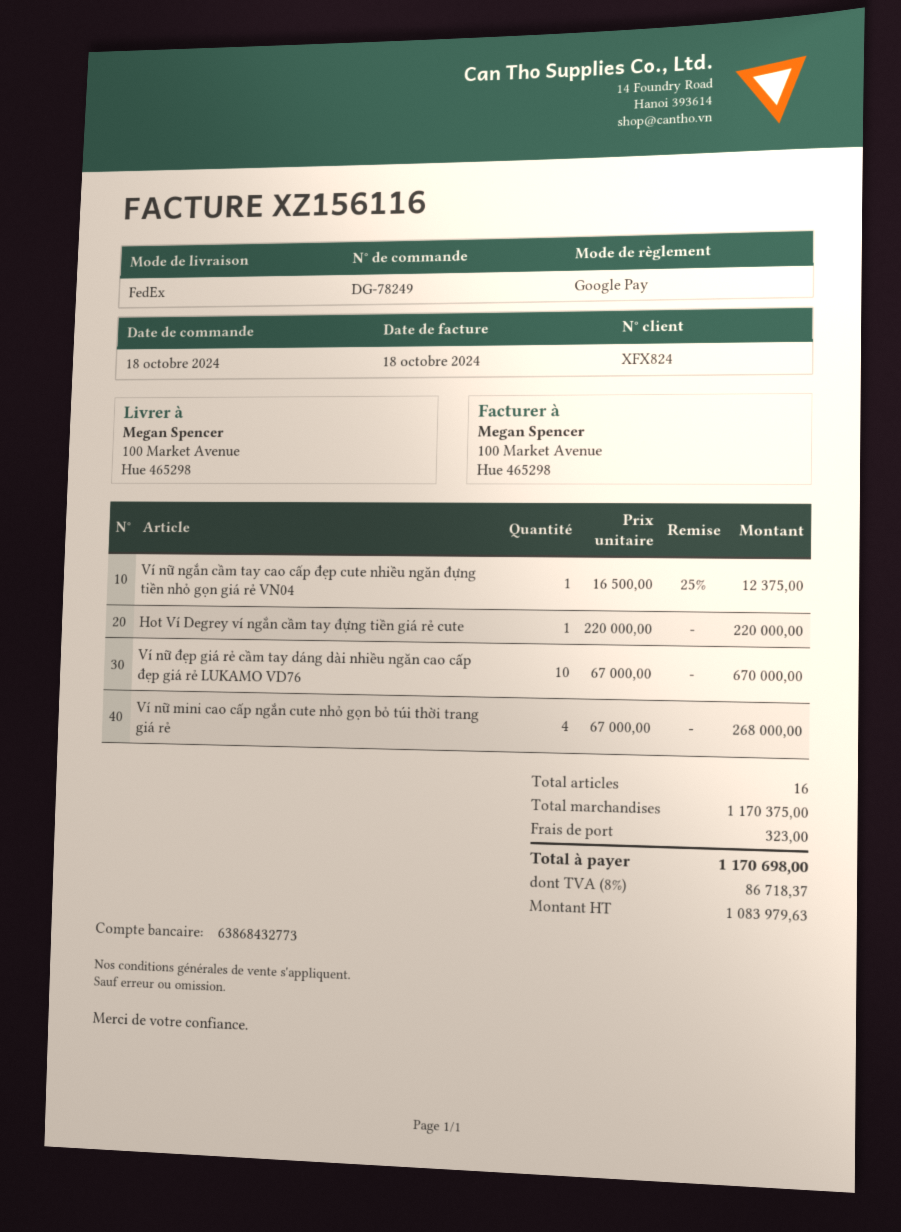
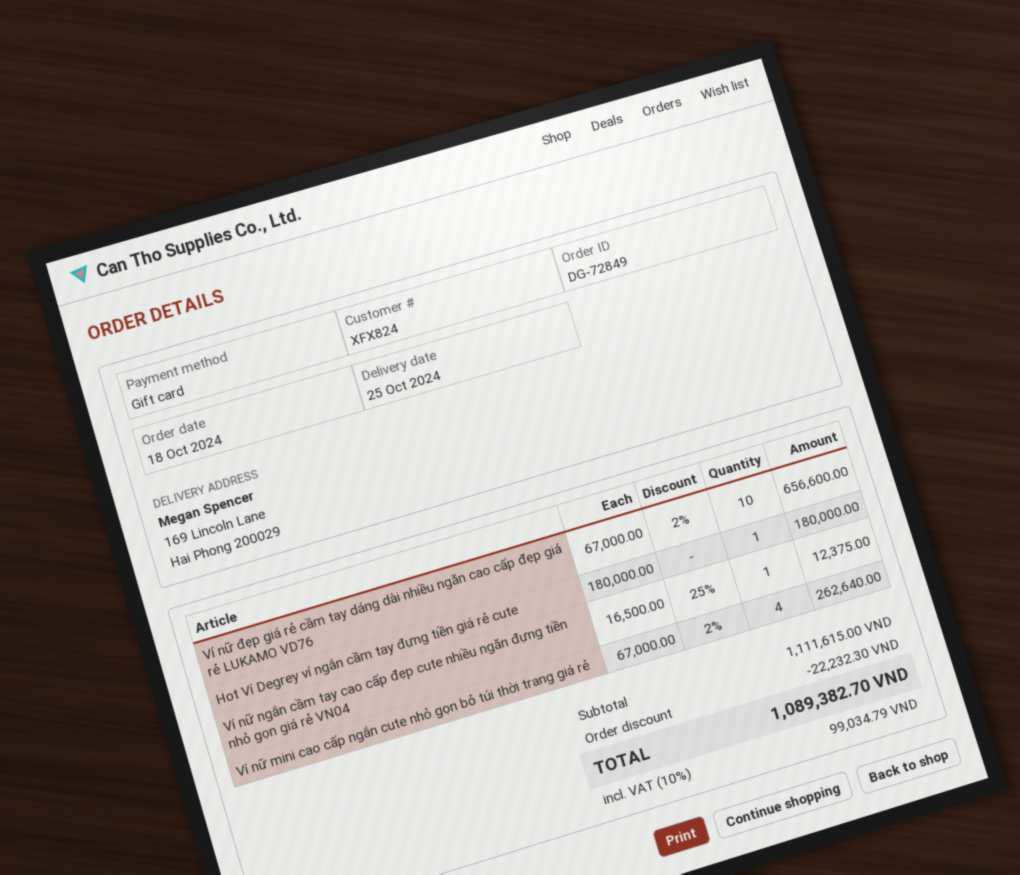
order number: DG-78249 -> DG-72849
payment method: Google Pay -> gift card
ship to: 100 Market Avenue, Hue 465298 -> 169 Lincoln Lane, Hai Phong 200029
Hot Ví Degrey ví ngắn cầm tay đựng tiền giá rẻ cute: 1 x 220000.00 = 220000.00 -> 1 x 180000.00 = 180000.00
Ví nữ đẹp giá rẻ cầm tay dáng dài nhiều ngăn cao cấp đẹp giá rẻ LUKAMO VD76: 10 x 67000.00 = 670000.00 -> 10 x 67000.00 - 2% = 656600.00
Ví nữ mini cao cấp ngắn cute nhỏ gọn bỏ túi thời trang giá rẻ: 4 x 67000.00 = 268000.00 -> 4 x 67000.00 - 2% = 262640.00
subtotal: 1170375.00 -> 1111615.00
discount: none -> 22232.30
shipping: 323.00 -> none
tax: 8% = 86718.37 -> 10% = 99034.79
total: 1170698.00 -> 1089382.70

